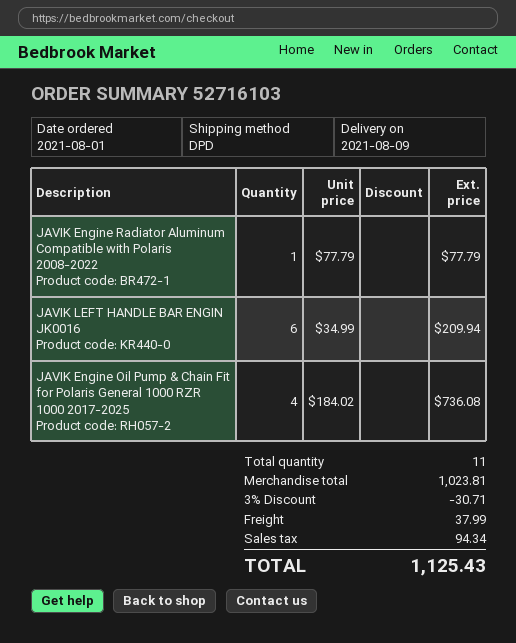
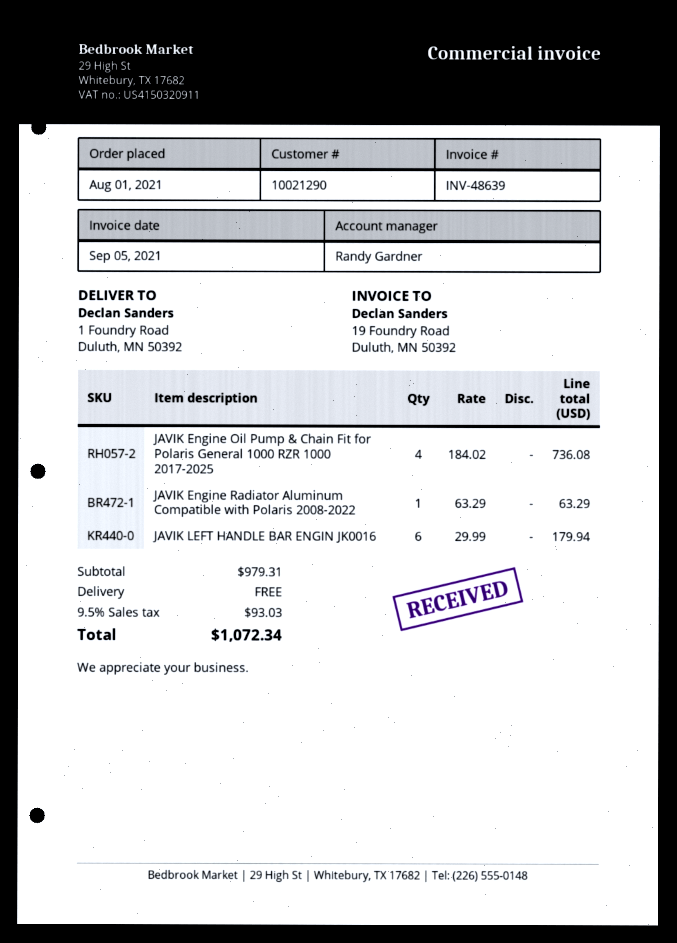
JAVIK Engine Radiator Aluminum Compatible with Polaris 2008-2022: 1 x 77.79 = 77.79 -> 1 x 63.29 = 63.29
JAVIK LEFT HANDLE BAR ENGIN JK0016: 6 x 34.99 = 209.94 -> 6 x 29.99 = 179.94
subtotal: 1023.81 -> 979.31
discount: 3% = 30.71 -> none
shipping: 37.99 -> 0.00
tax: 94.34 -> 93.03
total: 1125.43 -> 1072.34

